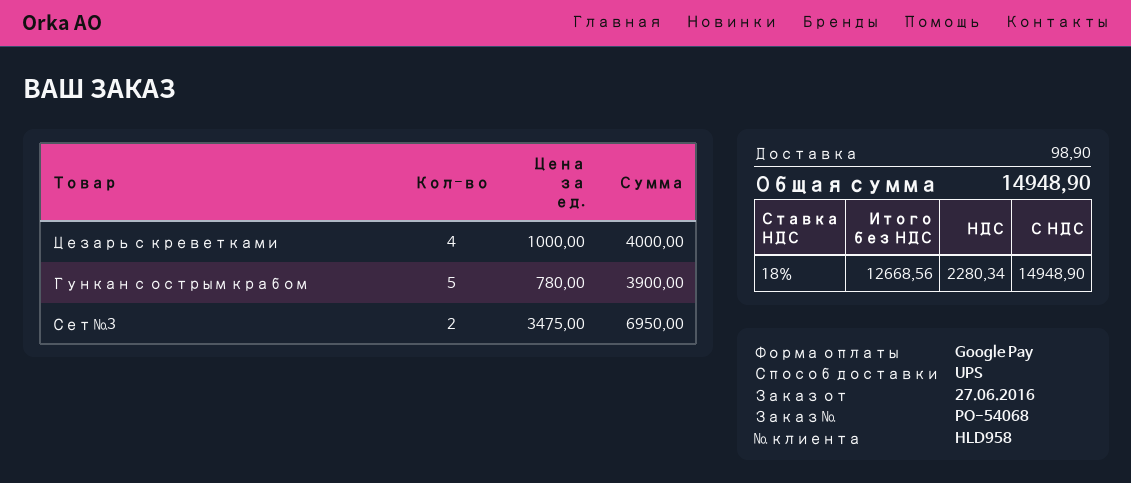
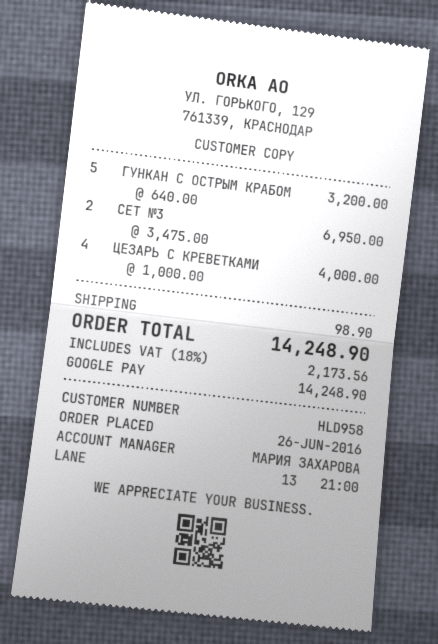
order date: 2016-06-27 -> 2016-06-26
Гункан с острым крабом: 5 x 780.00 = 3900.00 -> 5 x 640.00 = 3200.00
tax: 18% = 2280.34 -> 18% = 2173.56
total: 14948.90 -> 14248.90

